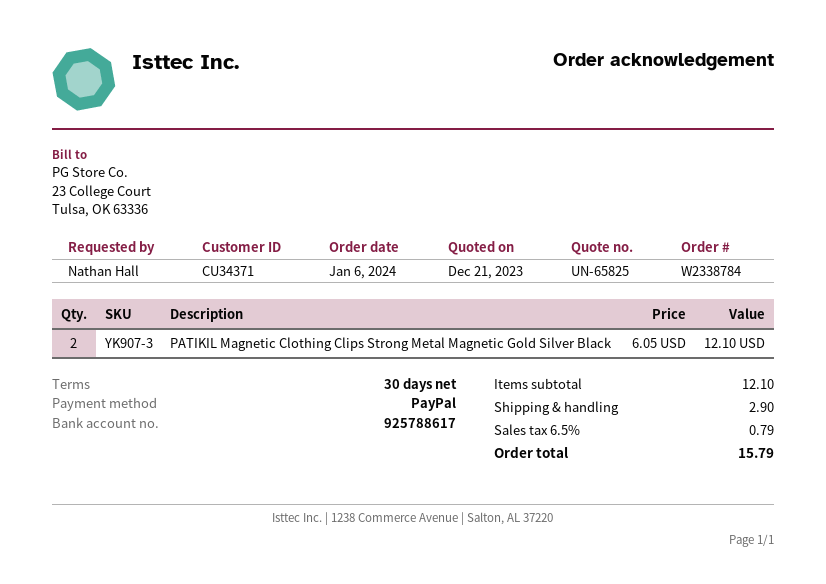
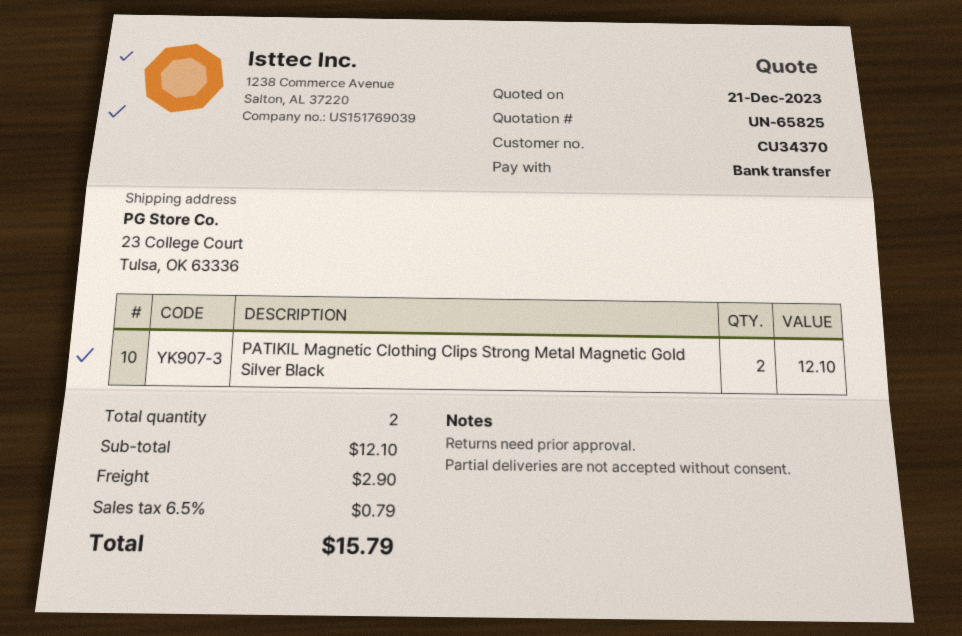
customer number: CU34371 -> CU34370
payment method: PayPal -> bank transfer

